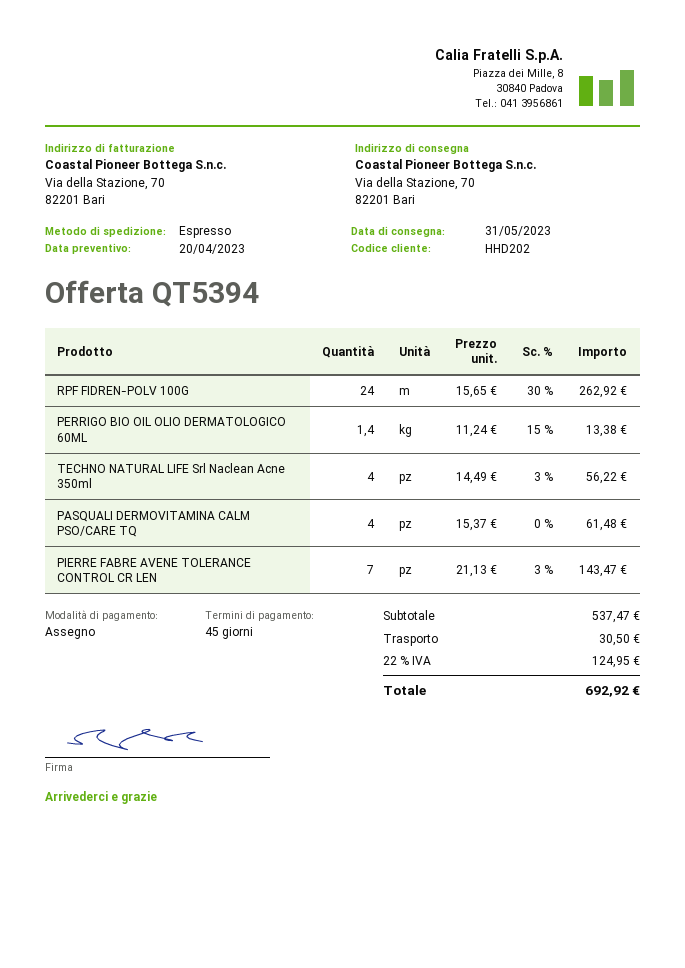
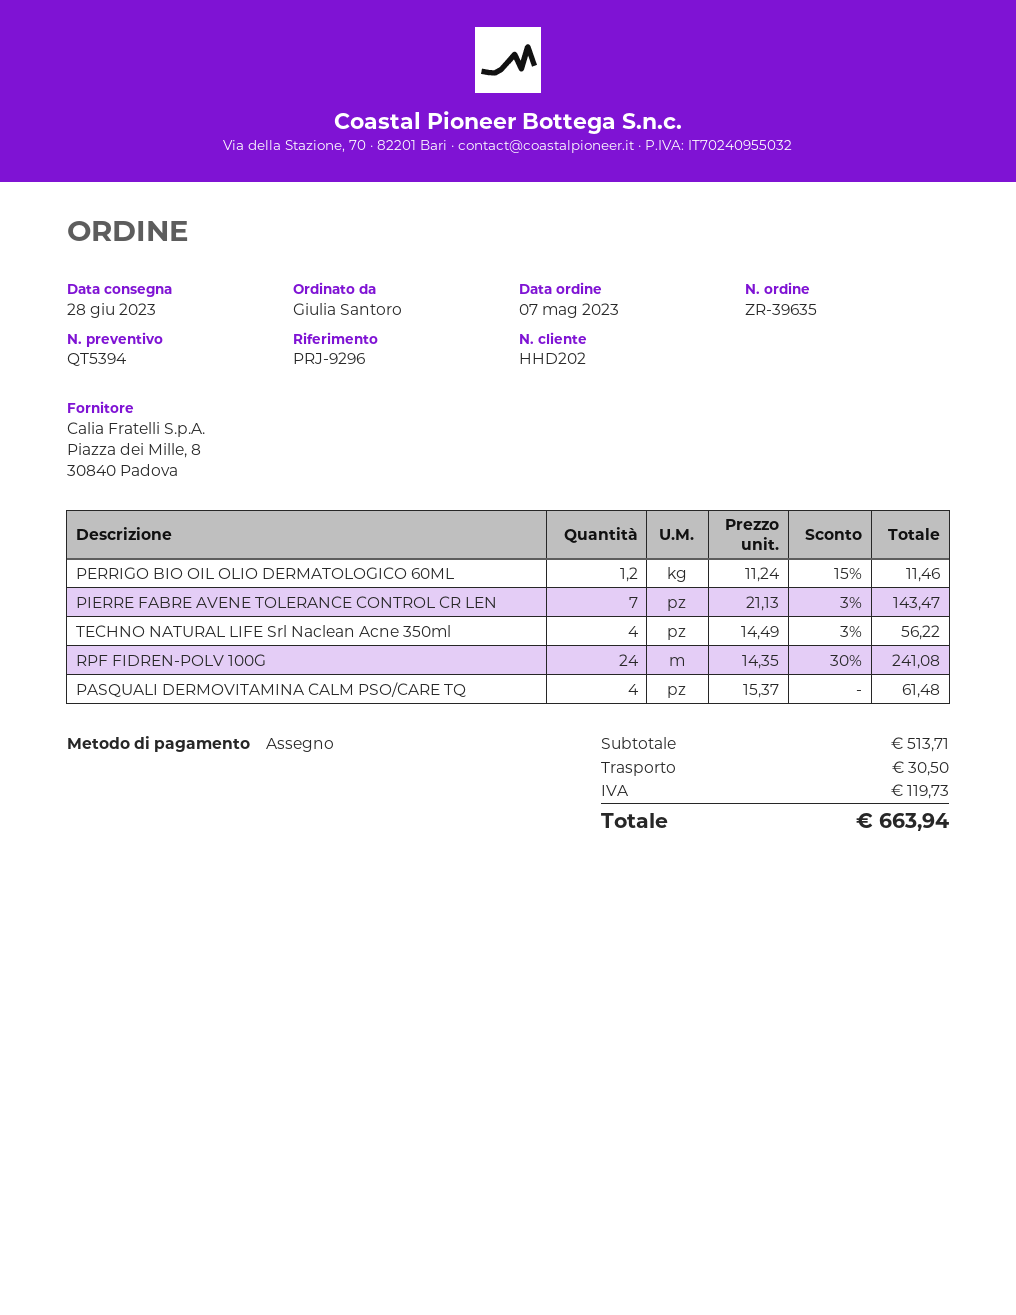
delivery date: 2023-05-31 -> 2023-06-28
RPF FIDREN-POLV 100G: 24 x 15.65 - 30% = 262.92 -> 24 x 14.35 - 30% = 241.08
PERRIGO BIO OIL OLIO DERMATOLOGICO 60ML: 1.4 x 11.24 - 15% = 13.38 -> 1.2 x 11.24 - 15% = 11.46
subtotal: 537.47 -> 513.71
tax: 124.95 -> 119.73
total: 692.92 -> 663.94

